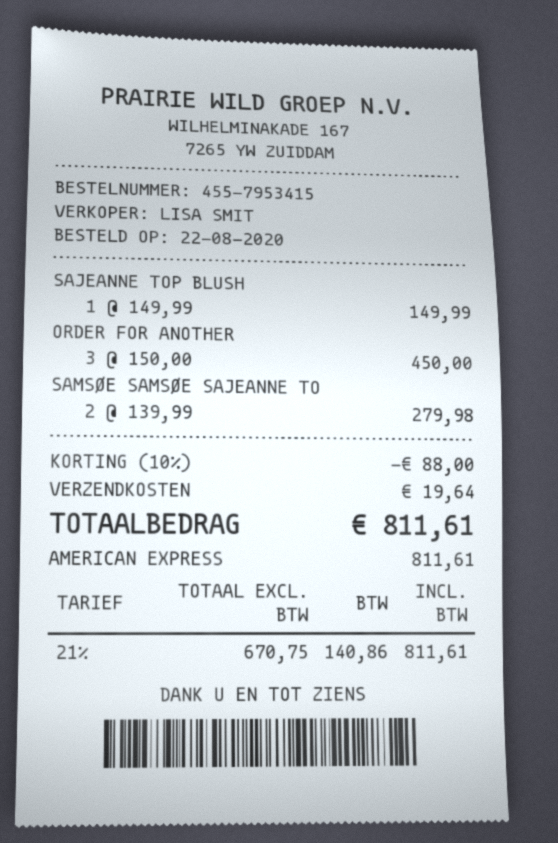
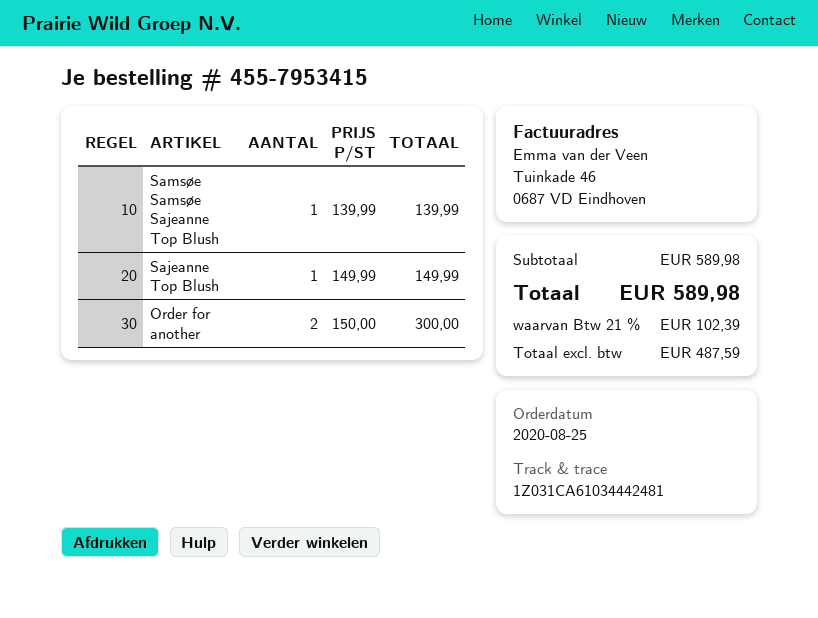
order date: 2020-08-22 -> 2020-08-25
ORDER FOR ANOTHER: 3 x 150.00 = 450.00 -> 2 x 150.00 = 300.00
SAMSØE SAMSØE SAJEANNE TO: 2 x 139.99 = 279.98 -> 1 x 139.99 = 139.99
discount: 10% = 88.00 -> none
shipping: 19.64 -> none
net: 670.75 -> 487.59
tax: 21% = 140.86 -> 21% = 102.39
total: 811.61 -> 589.98

